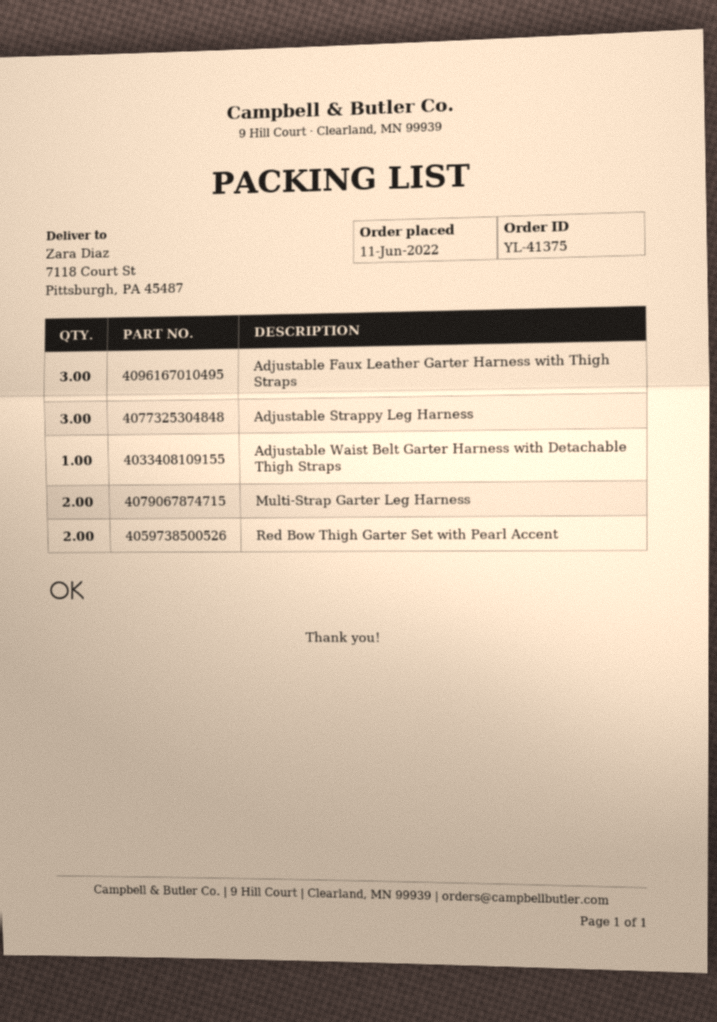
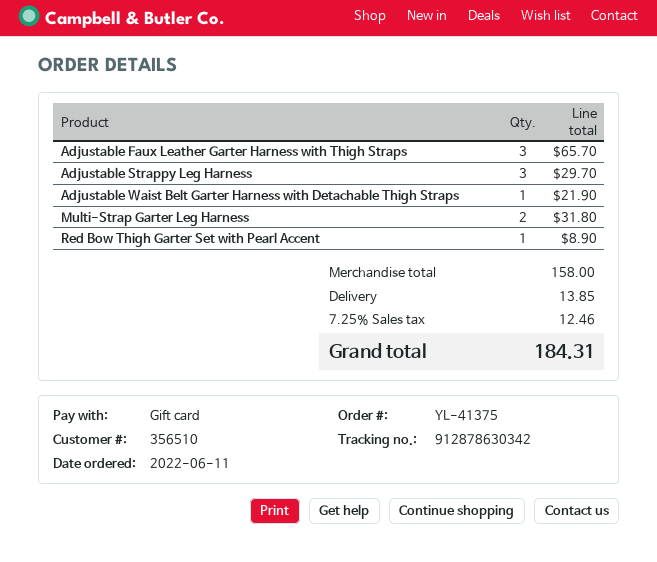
Red Bow Thigh Garter Set with Pearl Accent: 2 -> 1

